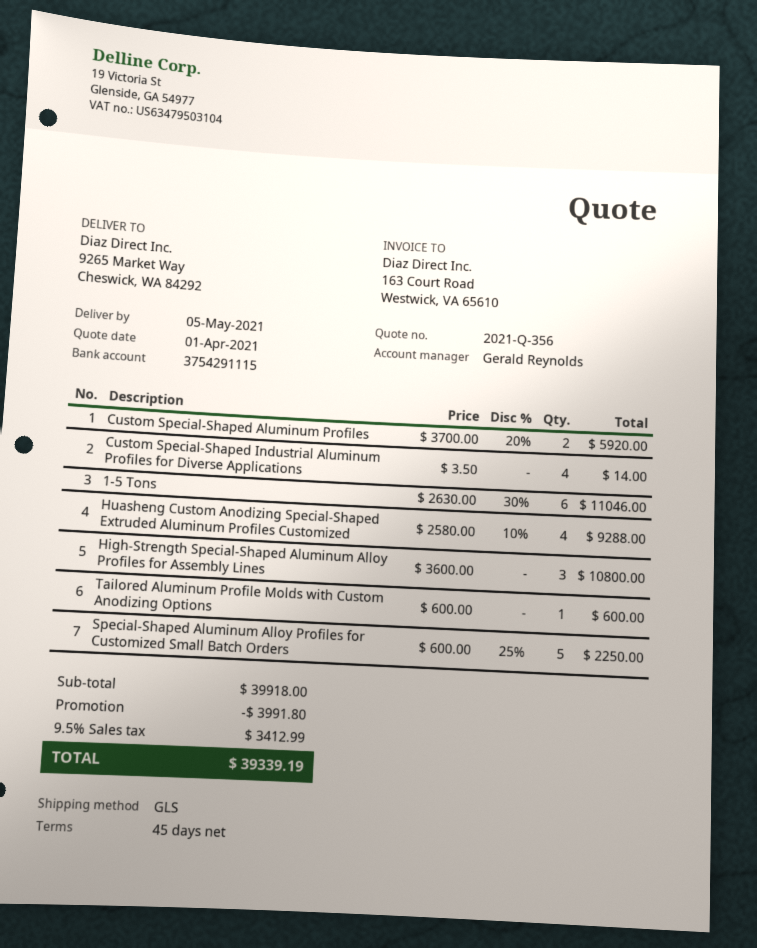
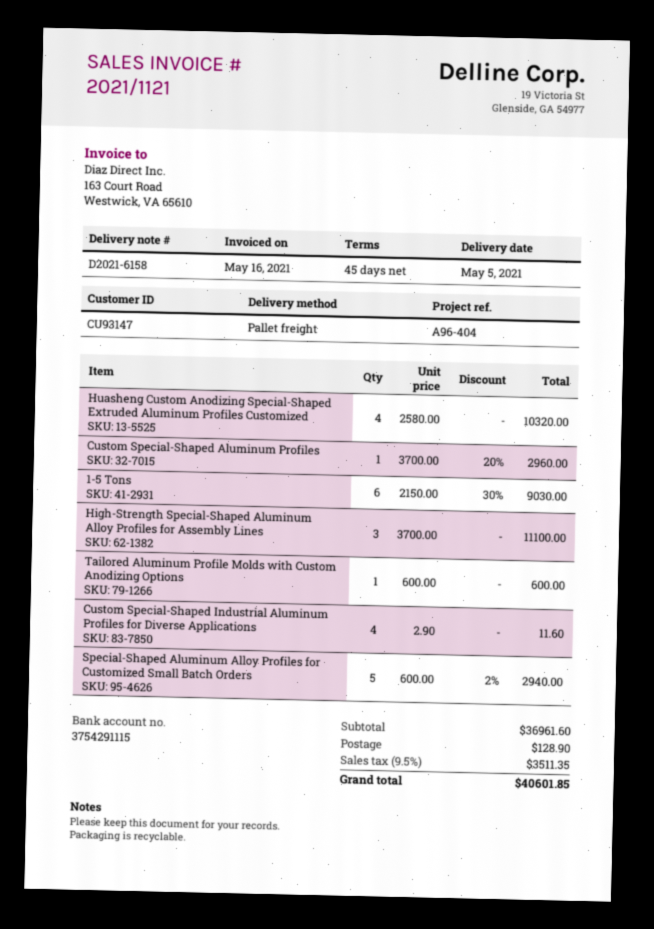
shipping method: GLS -> pallet freight
Custom Special-Shaped Aluminum Profiles: 2 x 3700.00 - 20% = 5920.00 -> 1 x 3700.00 - 20% = 2960.00
Custom Special-Shaped Industrial Aluminum Profiles for Diverse Applications: 4 x 3.50 = 14.00 -> 4 x 2.90 = 11.60
1-5 Tons: 6 x 2630.00 - 30% = 11046.00 -> 6 x 2150.00 - 30% = 9030.00
Huasheng Custom Anodizing Special-Shaped Extruded Aluminum Profiles Customized: 4 x 2580.00 - 10% = 9288.00 -> 4 x 2580.00 = 10320.00
High-Strength Special-Shaped Aluminum Alloy Profiles for Assembly Lines: 3 x 3600.00 = 10800.00 -> 3 x 3700.00 = 11100.00
Special-Shaped Aluminum Alloy Profiles for Customized Small Batch Orders: 5 x 600.00 - 25% = 2250.00 -> 5 x 600.00 - 2% = 2940.00
subtotal: 39918.00 -> 36961.60
discount: 3991.80 -> none
shipping: none -> 128.90
tax: 9.5% = 3412.99 -> 9.5% = 3511.35
total: 39339.19 -> 40601.85

